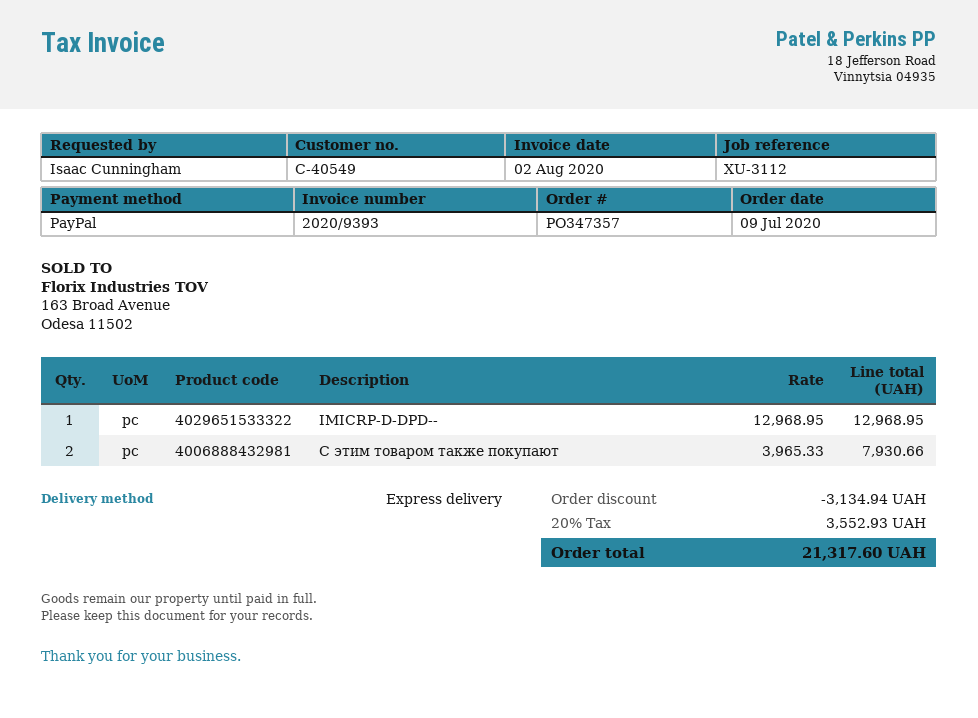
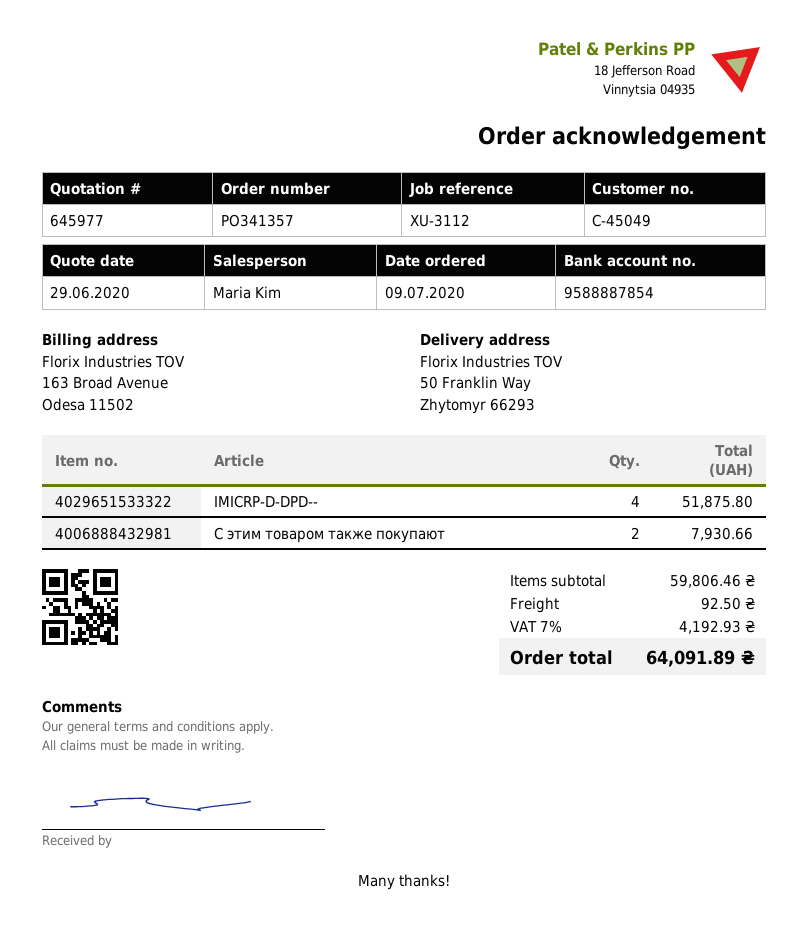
order number: PO347357 -> PO341357
customer number: C-40549 -> C-45049
IMICRP-D-DPD--: 1 for 12968.95 -> 4 for 51875.80
discount: 3134.94 -> none
shipping: none -> 92.50
tax: 20% = 3552.93 -> 7% = 4192.93
total: 21317.60 -> 64091.89

